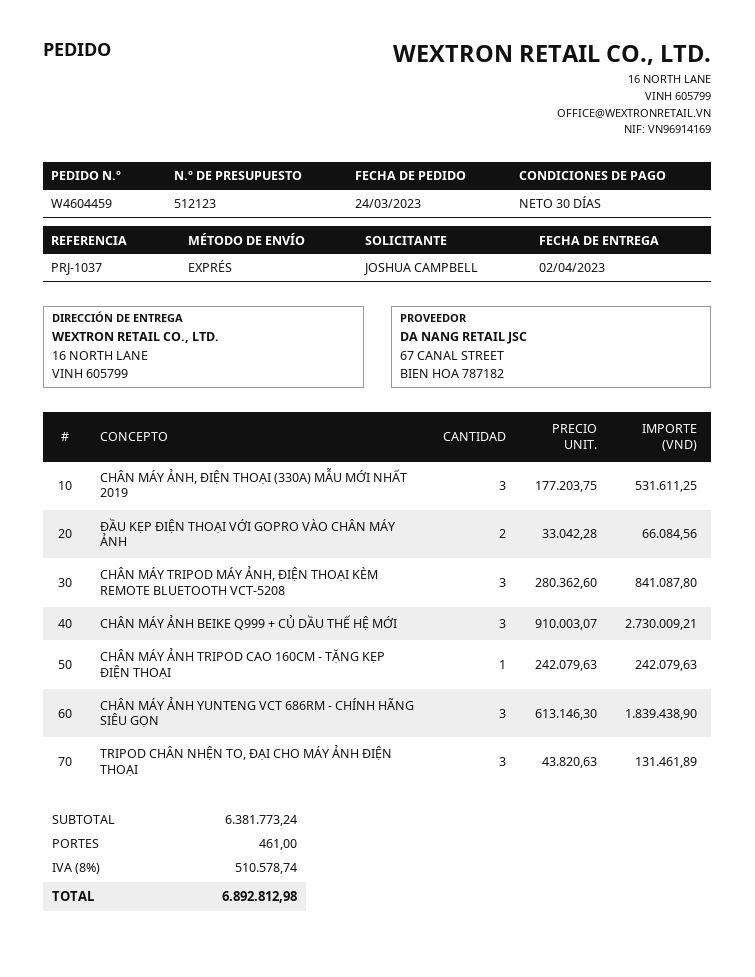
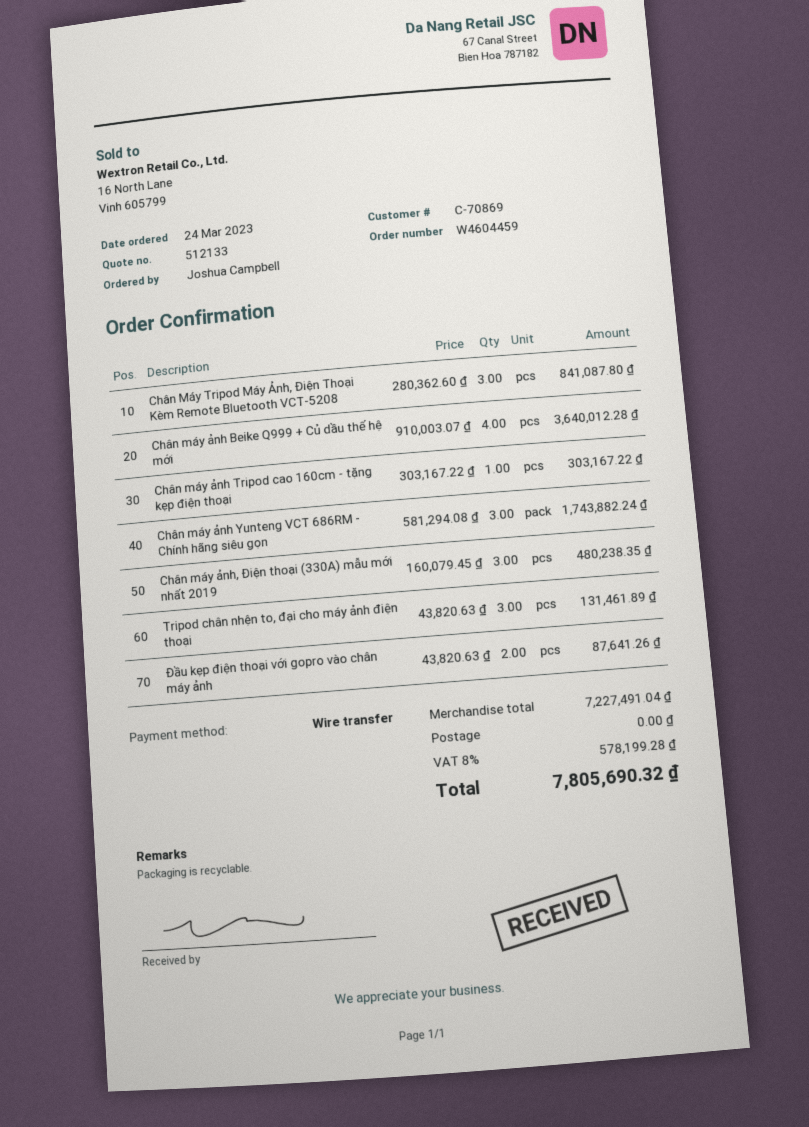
quote number: 512123 -> 512133
CHÂN MÁY ẢNH, ĐIỆN THOẠI (330A) MẪU MỚI NHẤT 2019: 3 x 177203.75 = 531611.25 -> 3 x 160079.45 = 480238.35
ĐẦU KẸP ĐIỆN THOẠI VỚI GOPRO VÀO CHÂN MÁY ẢNH: 2 x 33042.28 = 66084.56 -> 2 x 43820.63 = 87641.26
CHÂN MÁY ẢNH BEIKE Q999 + CỦ DẦU THẾ HỆ MỚI: 3 x 910003.07 = 2730009.21 -> 4 x 910003.07 = 3640012.28
CHÂN MÁY ẢNH TRIPOD CAO 160CM - TẶNG KẸP ĐIỆN THOẠI: 1 x 242079.63 = 242079.63 -> 1 x 303167.22 = 303167.22
CHÂN MÁY ẢNH YUNTENG VCT 686RM - CHÍNH HÃNG SIÊU GỌN: 3 x 613146.30 = 1839438.90 -> 3 x 581294.08 = 1743882.24
subtotal: 6381773.24 -> 7227491.04
shipping: 461.00 -> 0.00
tax: 8% = 510578.74 -> 8% = 578199.28
total: 6892812.98 -> 7805690.32

